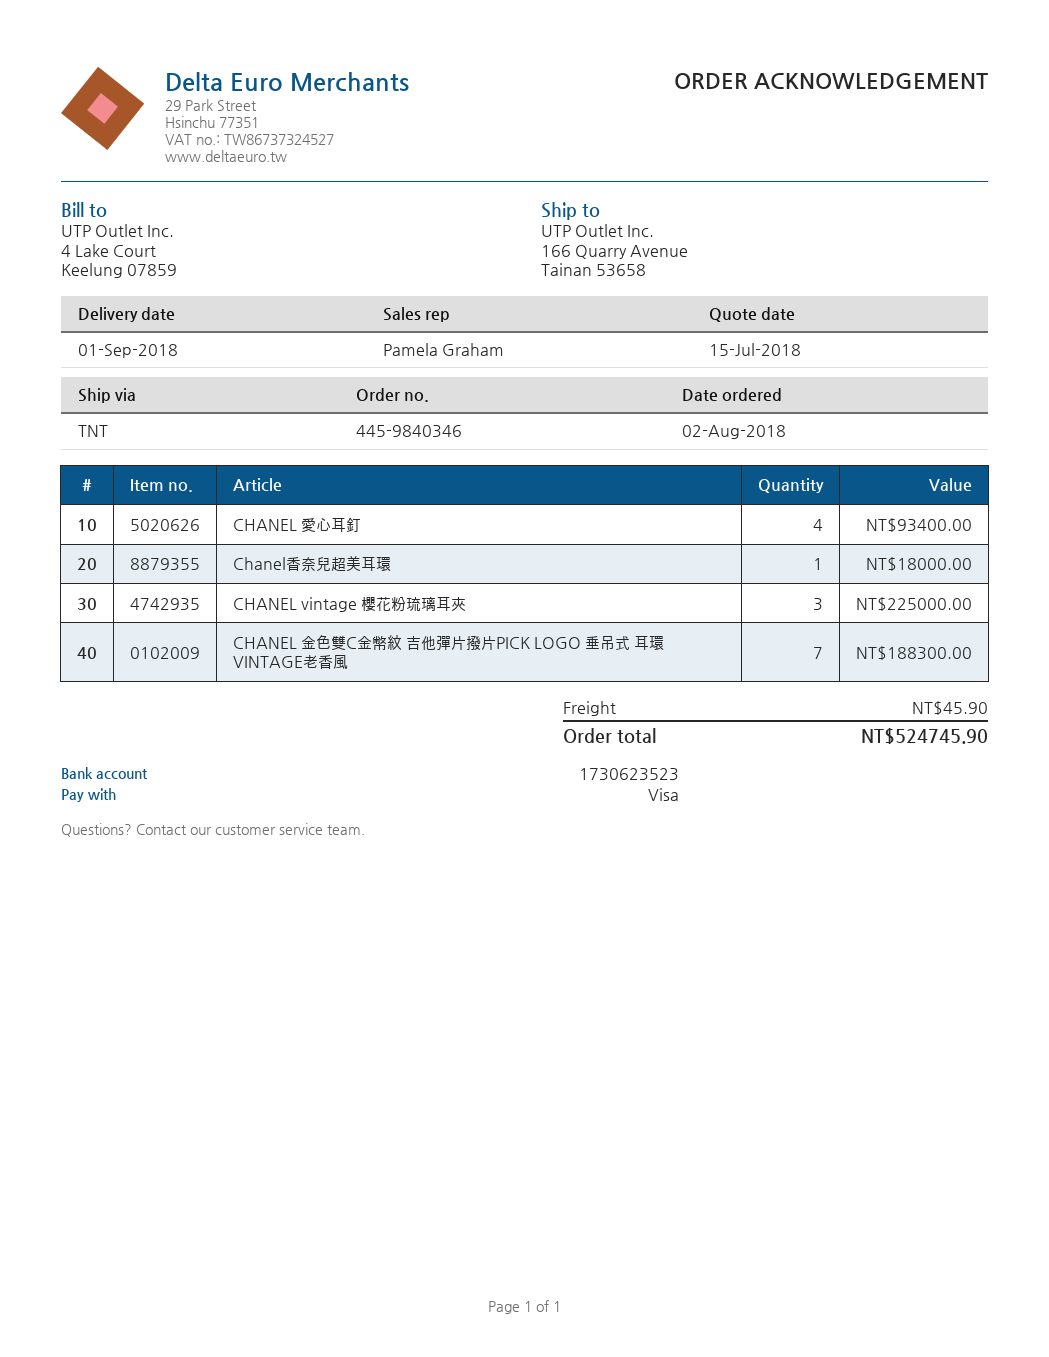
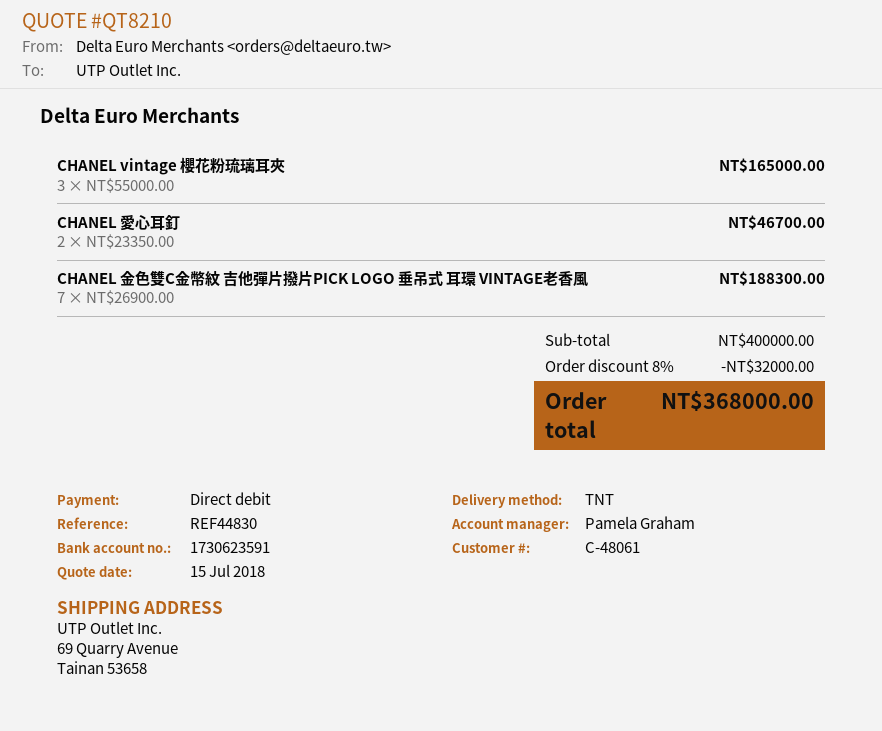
payment method: Visa -> direct debit
bank account: 1730623523 -> 1730623591
ship to: 166 Quarry Avenue, Tainan 53658 -> 69 Quarry Avenue, Tainan 53658
CHANEL 愛心耳釘: 4 for 93400.00 -> 2 for 46700.00
Chanel香奈兒超美耳環: 1 for 18000.00 -> none
CHANEL vintage 櫻花粉琉璃耳夾: 3 for 225000.00 -> 3 for 165000.00
discount: none -> 8% = 32000.00
shipping: 45.90 -> none
total: 524745.90 -> 368000.00

